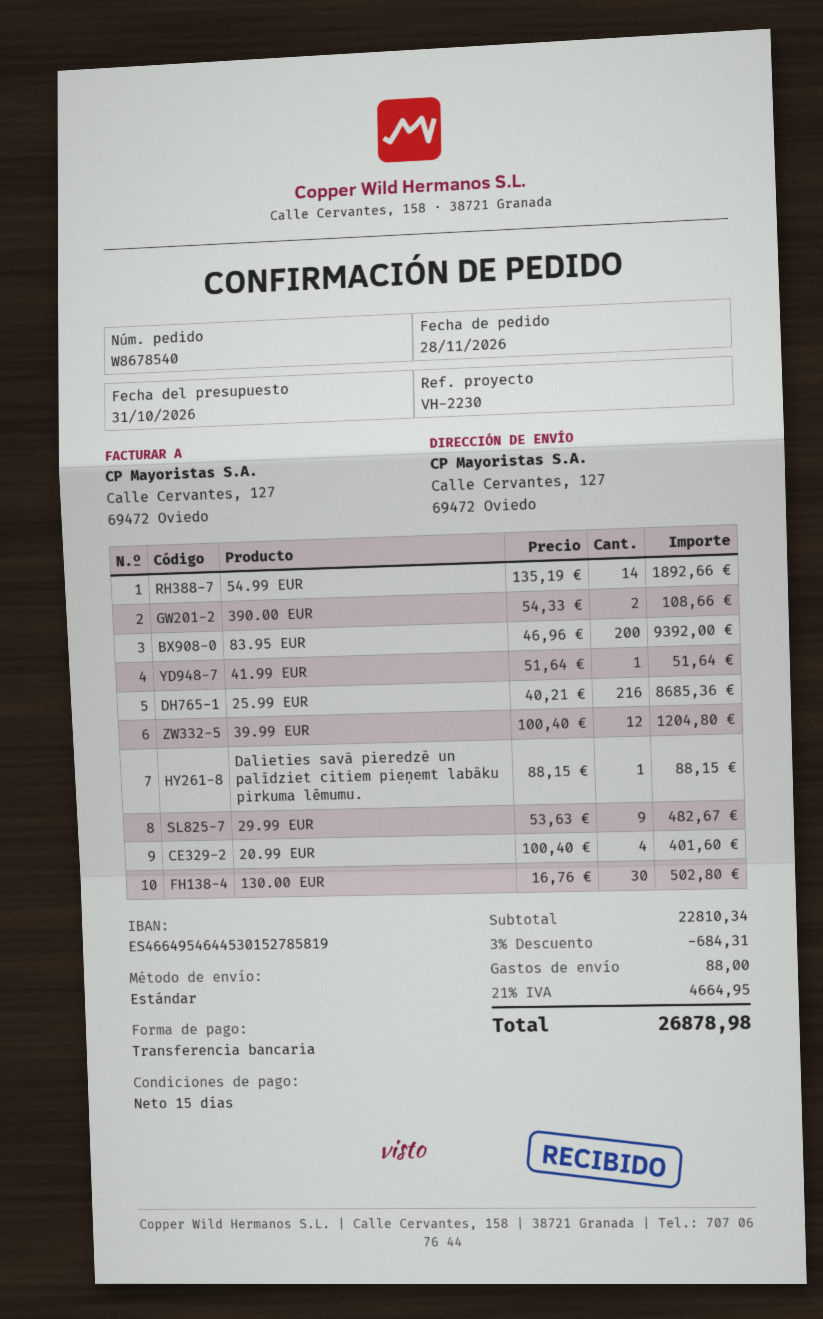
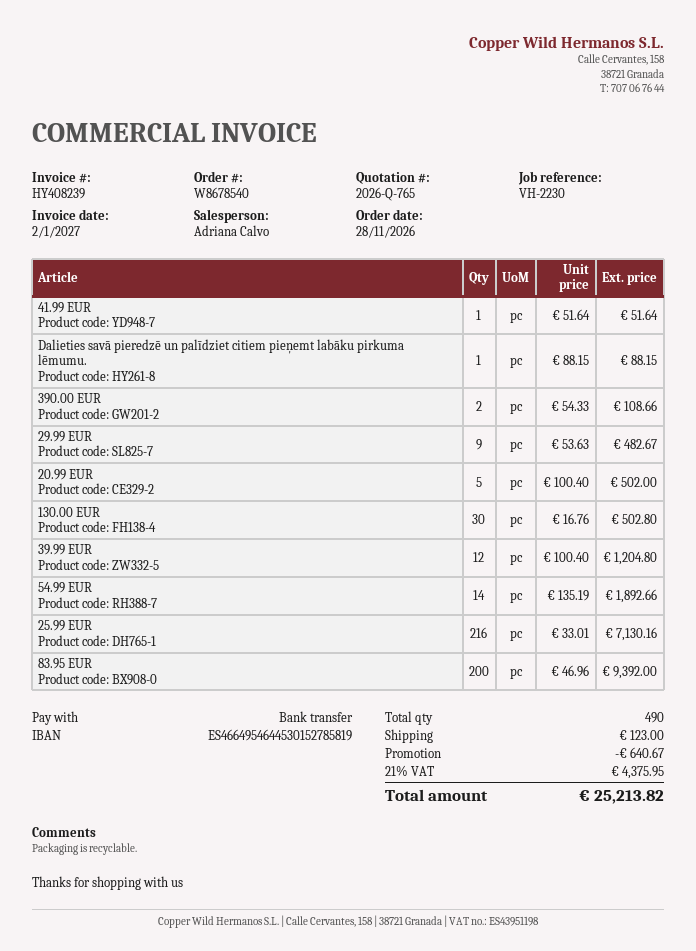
25.99 EUR: 216 x 40.21 = 8685.36 -> 216 x 33.01 = 7130.16
20.99 EUR: 4 x 100.40 = 401.60 -> 5 x 100.40 = 502.00
discount: 684.31 -> 640.67
shipping: 88.00 -> 123.00
tax: 21% = 4664.95 -> 21% = 4375.95
total: 26878.98 -> 25213.82

